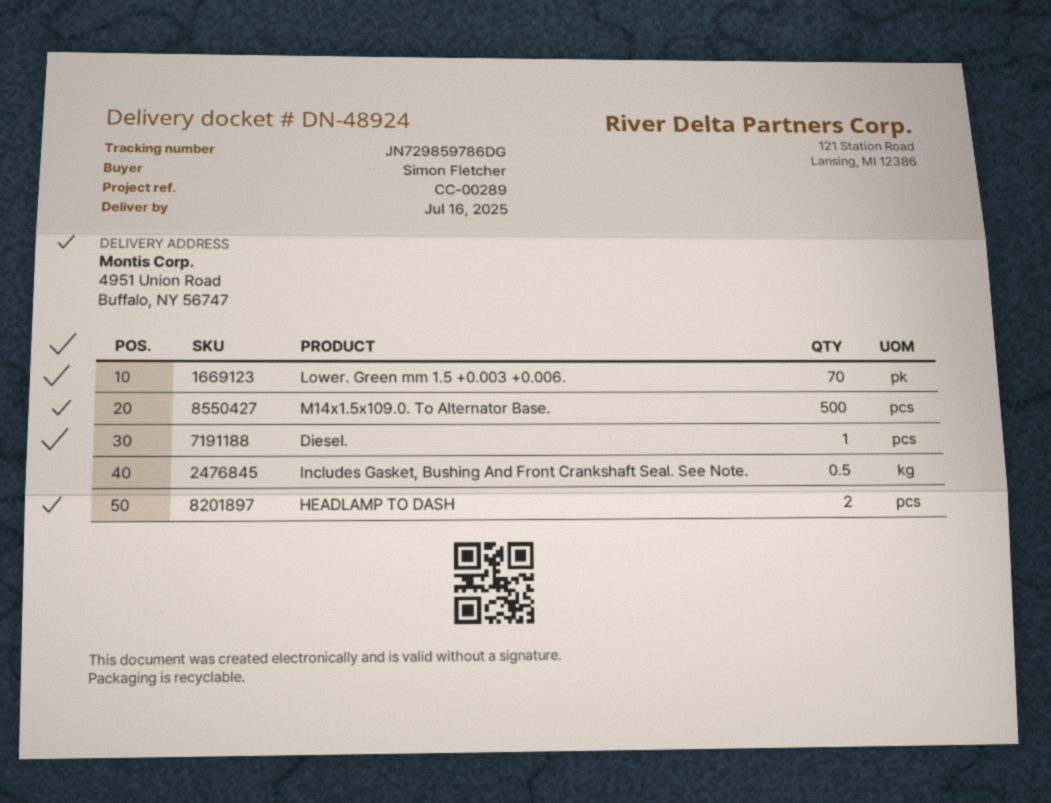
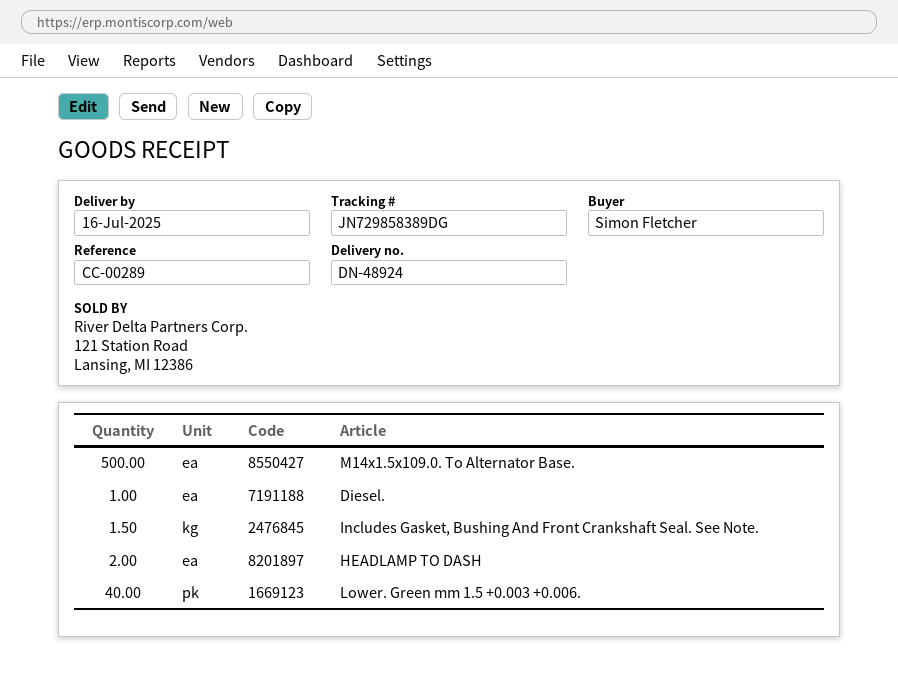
tracking number: JN729859786DG -> JN729858389DG
Lower. Green mm 1.5 +0.003 +0.006.: 70 -> 40
Includes Gasket, Bushing And Front Crankshaft Seal. See Note.: 0.5 -> 1.5

